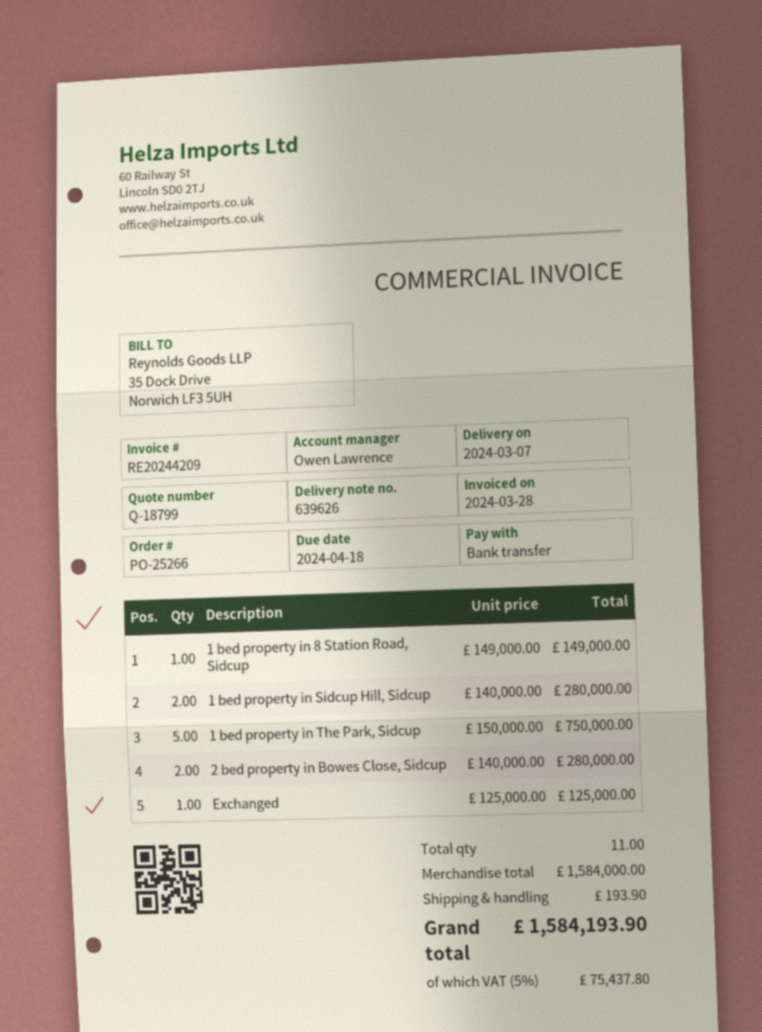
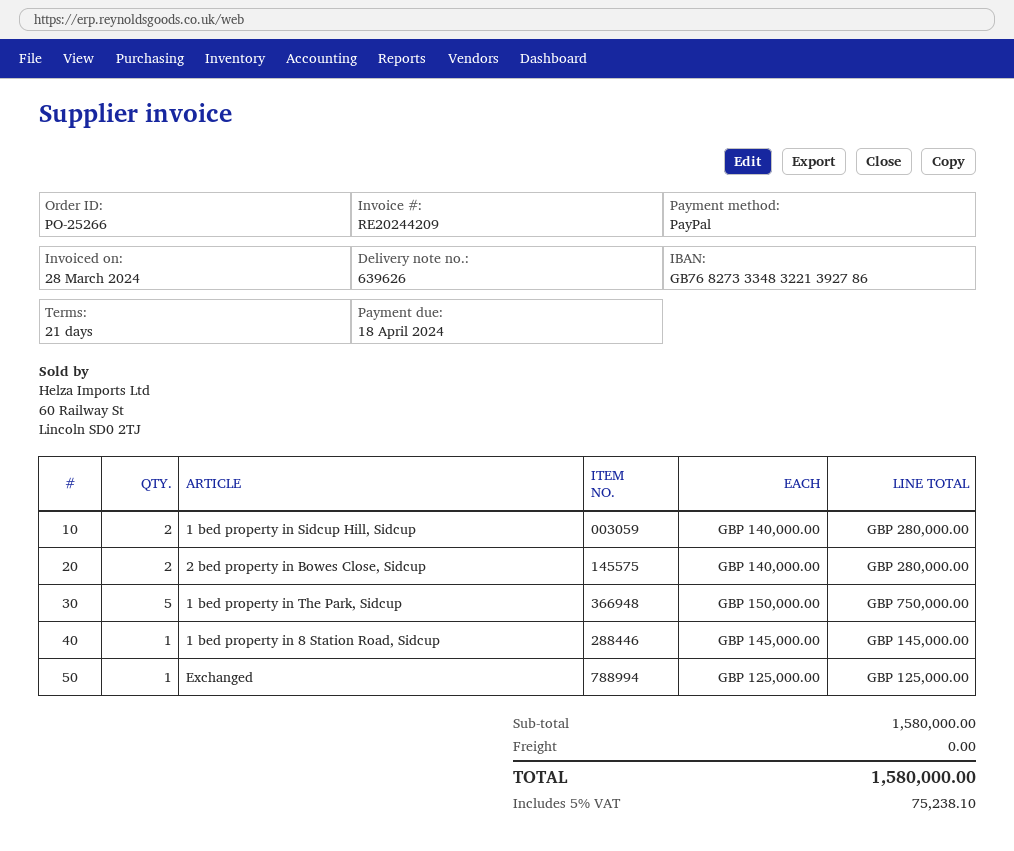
payment method: bank transfer -> PayPal
1 bed property in 8 Station Road, Sidcup: 1 x 149000.00 = 149000.00 -> 1 x 145000.00 = 145000.00
subtotal: 1584000.00 -> 1580000.00
shipping: 193.90 -> 0.00
tax: 5% = 75437.80 -> 5% = 75238.10
total: 1584193.90 -> 1580000.00

